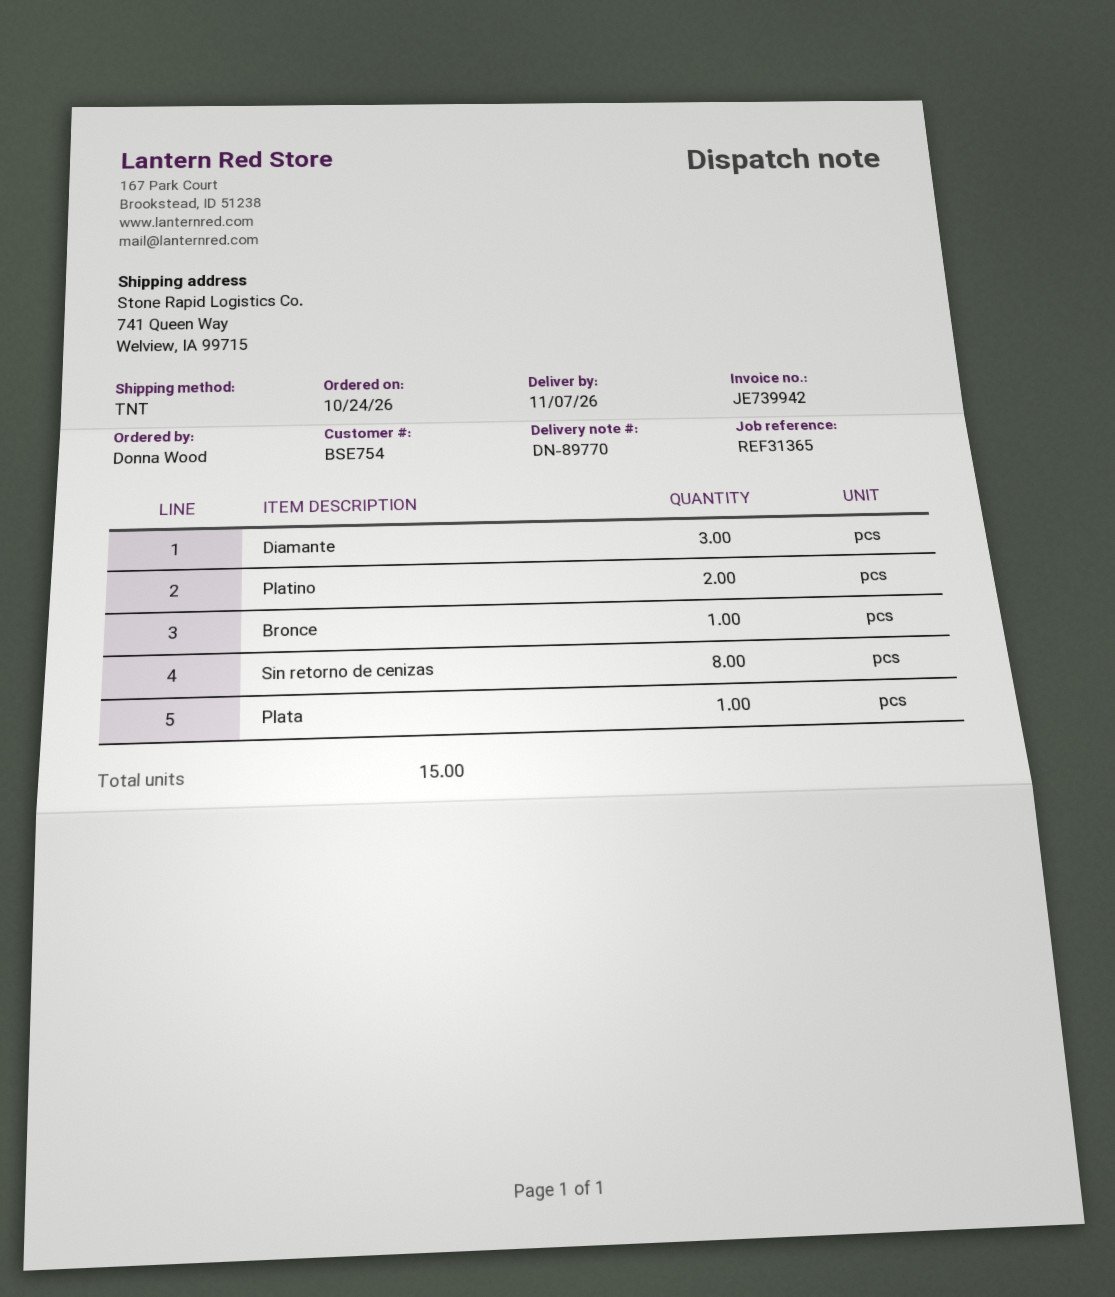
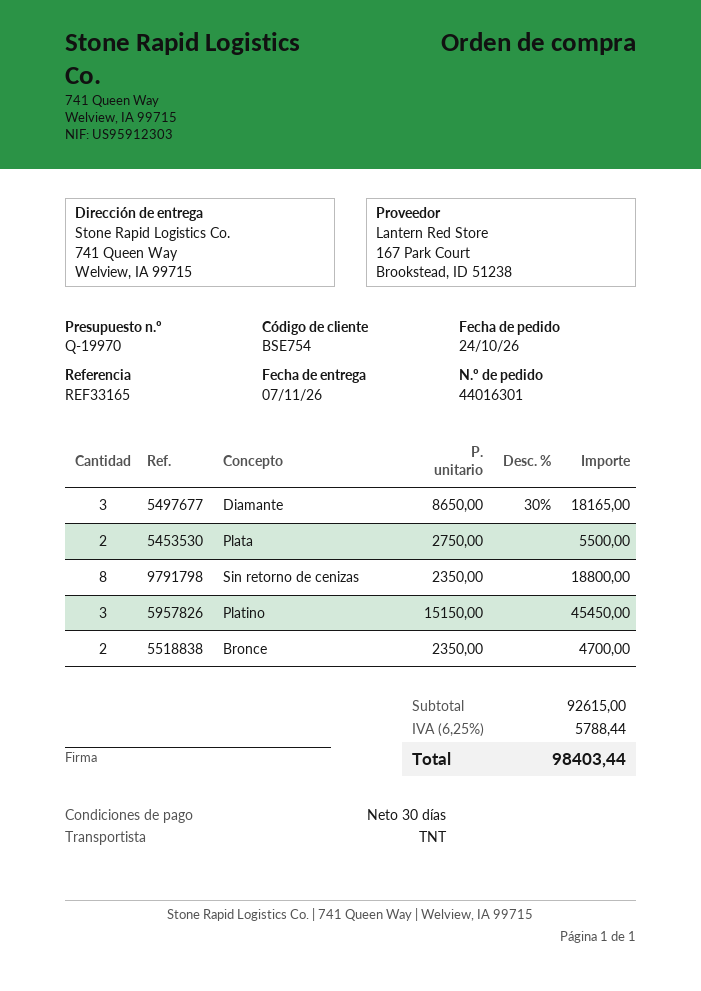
reference: REF31365 -> REF33165
Platino: 2 -> 3
Bronce: 1 -> 2
Plata: 1 -> 2

